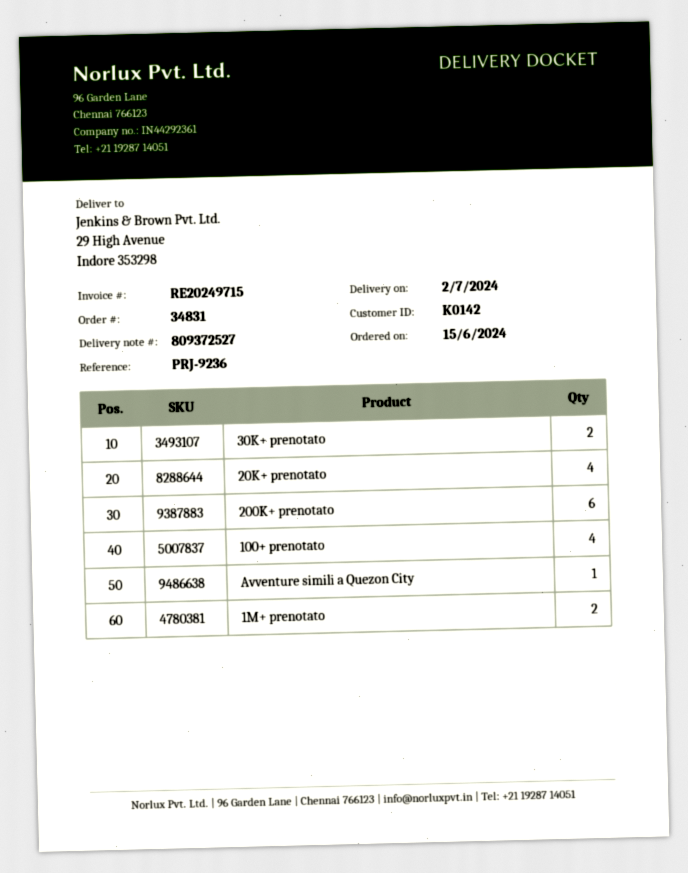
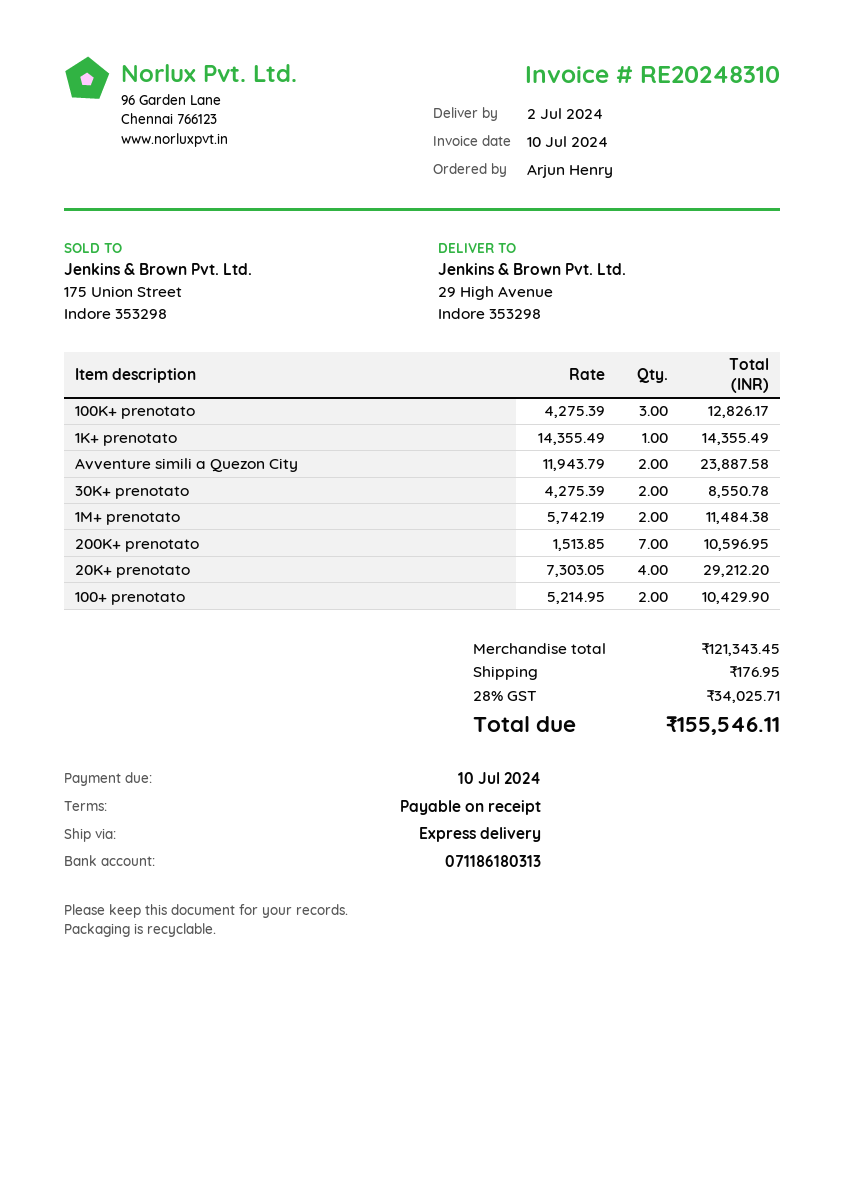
invoice number: RE20249715 -> RE20248310
200K+ prenotato: 6 -> 7
100+ prenotato: 4 -> 2
Avventure simili a Quezon City: 1 -> 2
100K+ prenotato: none -> 3
1K+ prenotato: none -> 1

